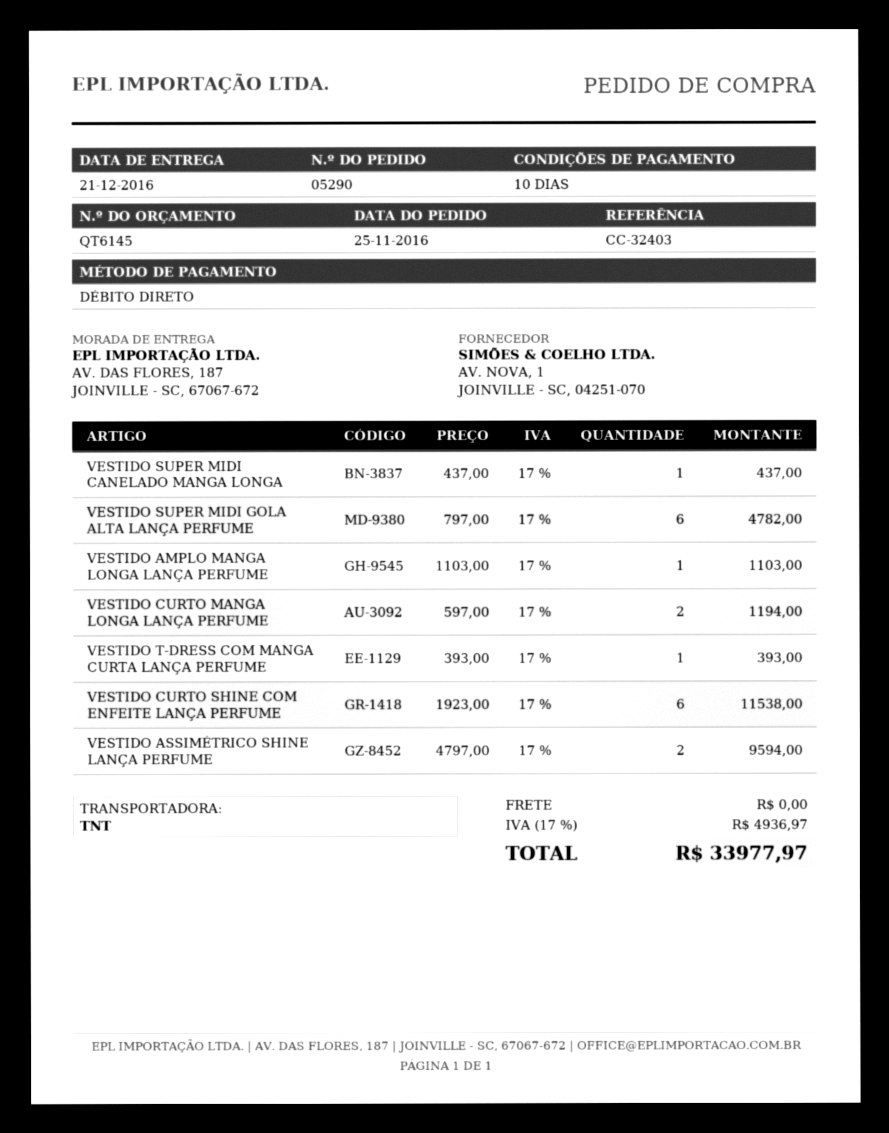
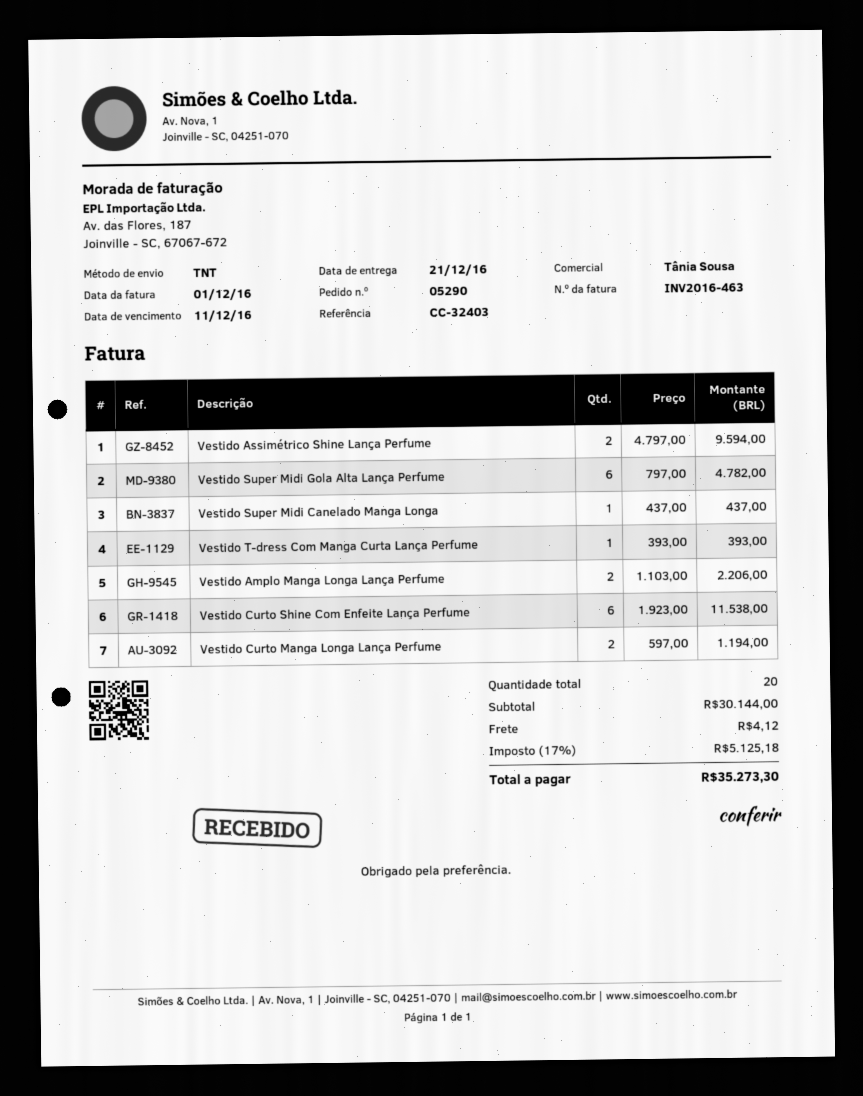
VESTIDO AMPLO MANGA LONGA LANÇA PERFUME: 1 x 1103.00 = 1103.00 -> 2 x 1103.00 = 2206.00
shipping: 0.00 -> 4.12
tax: 17% = 4936.97 -> 17% = 5125.18
total: 33977.97 -> 35273.30

